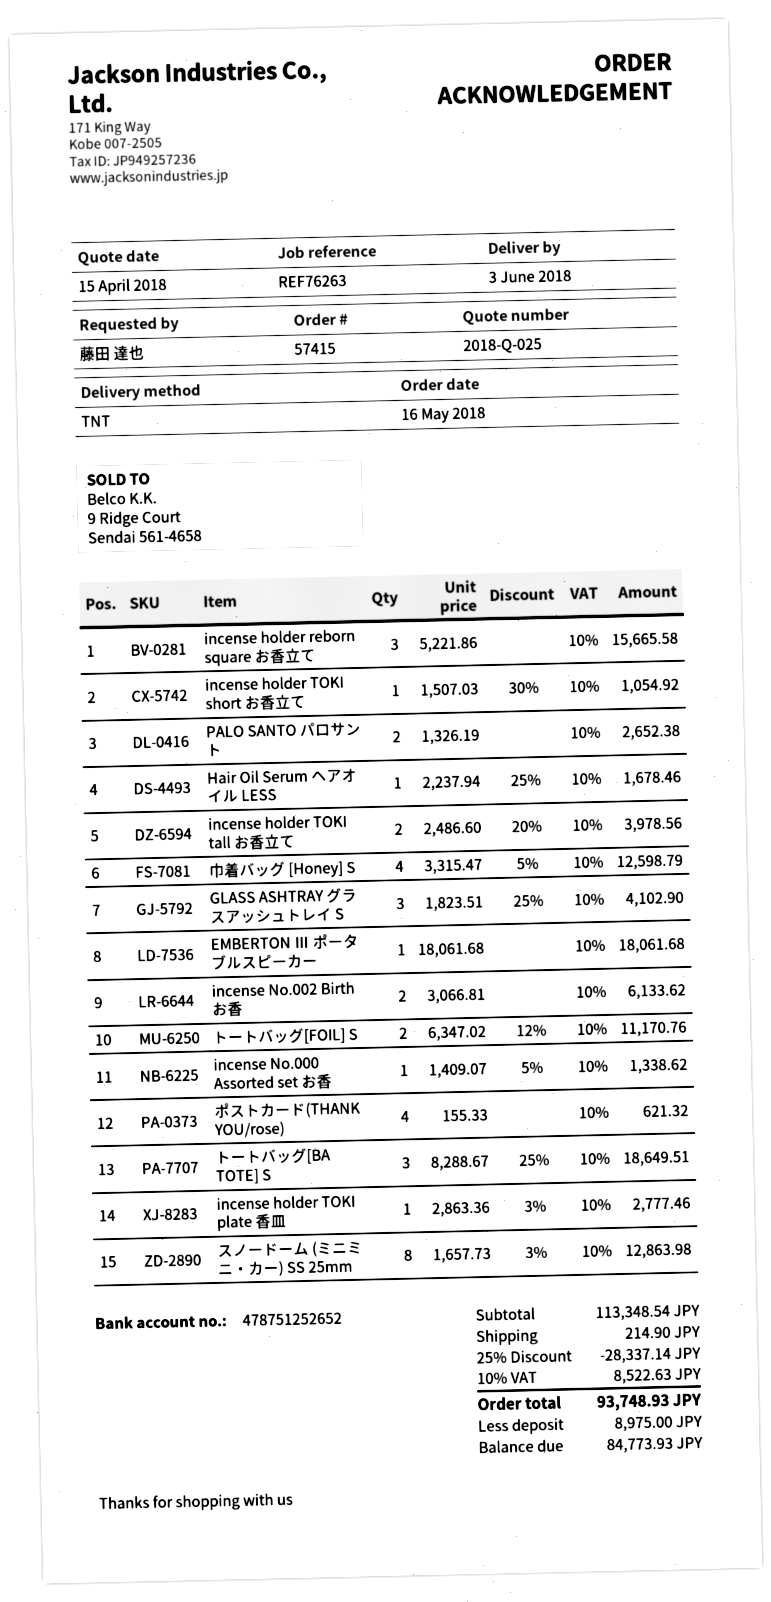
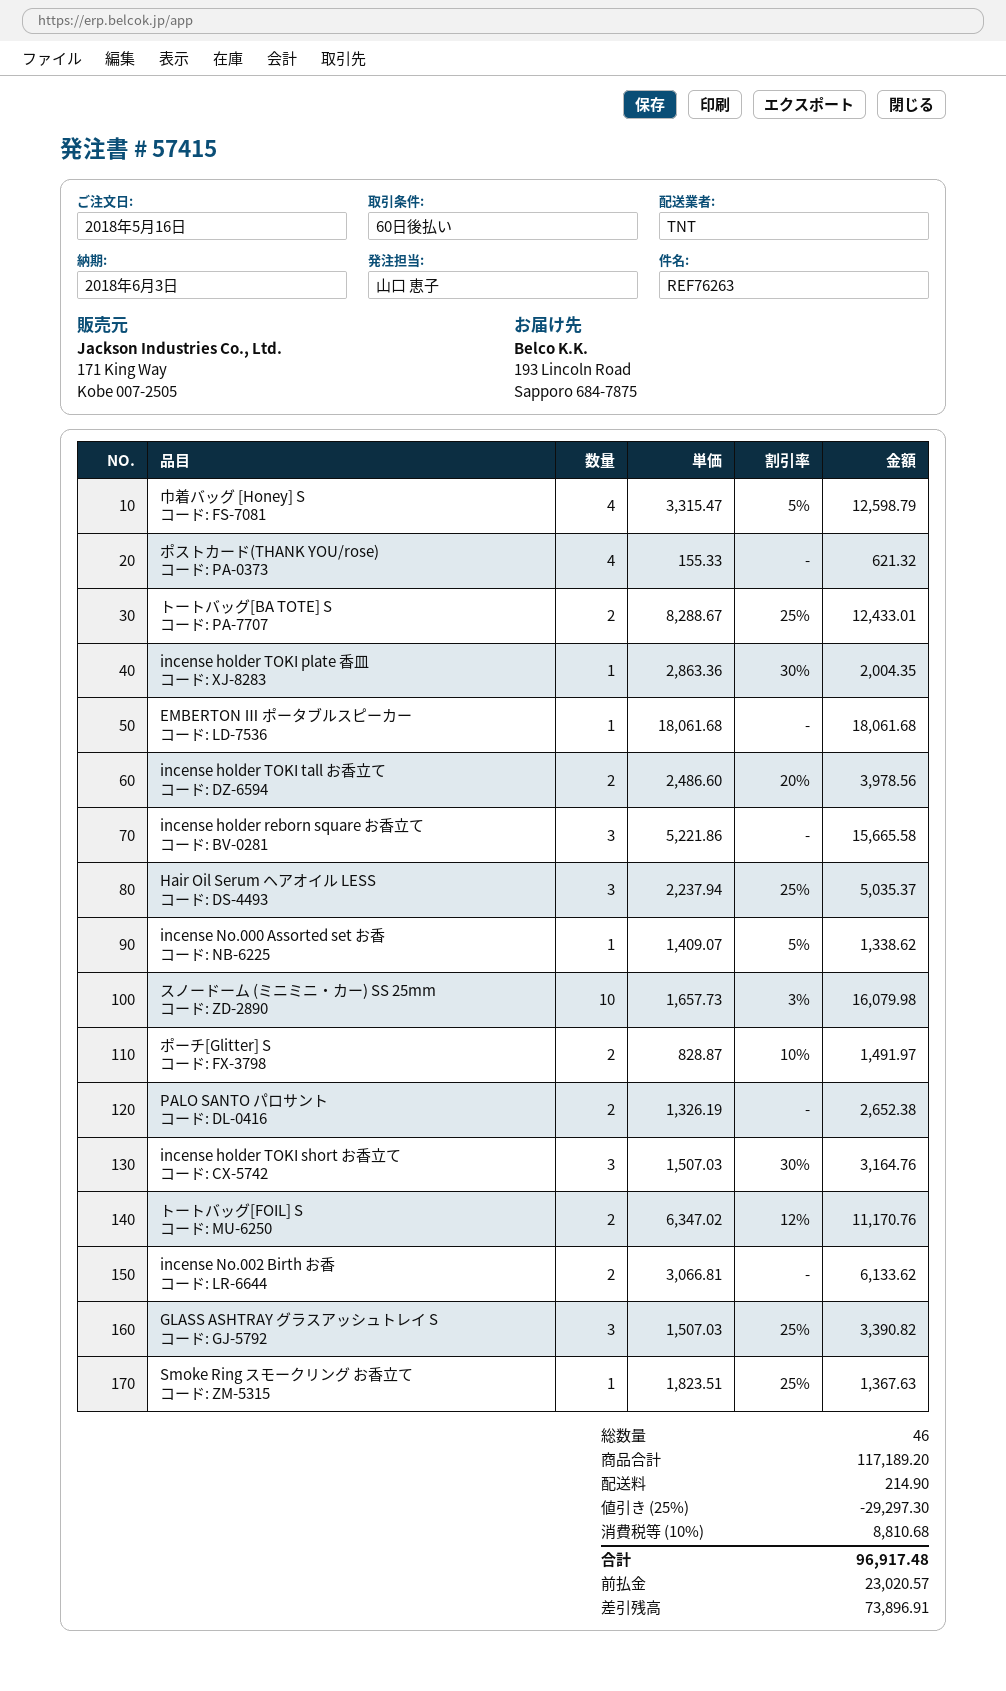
ordered by: 藤田 達也 -> 山口 恵子
incense holder TOKI short お香立て: 1 x 1507.03 - 30% = 1054.92 -> 3 x 1507.03 - 30% = 3164.76
Hair Oil Serum ヘアオイル LESS: 1 x 2237.94 - 25% = 1678.46 -> 3 x 2237.94 - 25% = 5035.37
GLASS ASHTRAY グラスアッシュトレイ S: 3 x 1823.51 - 25% = 4102.90 -> 3 x 1507.03 - 25% = 3390.82
トートバッグ[BA TOTE] S: 3 x 8288.67 - 25% = 18649.51 -> 2 x 8288.67 - 25% = 12433.01
incense holder TOKI plate 香皿: 1 x 2863.36 - 3% = 2777.46 -> 1 x 2863.36 - 30% = 2004.35
スノードーム (ミニミニ・カー) SS 25mm: 8 x 1657.73 - 3% = 12863.98 -> 10 x 1657.73 - 3% = 16079.98
ポーチ[Glitter] S: none -> 2 x 828.87 - 10% = 1491.97
Smoke Ring スモークリング お香立て: none -> 1 x 1823.51 - 25% = 1367.63
subtotal: 113348.54 -> 117189.20
discount: 25% = 28337.14 -> 25% = 29297.30
tax: 10% = 8522.63 -> 10% = 8810.68
total: 93748.93 -> 96917.48
deposit: 8975.00 -> 23020.57
balance: 84773.93 -> 73896.91

